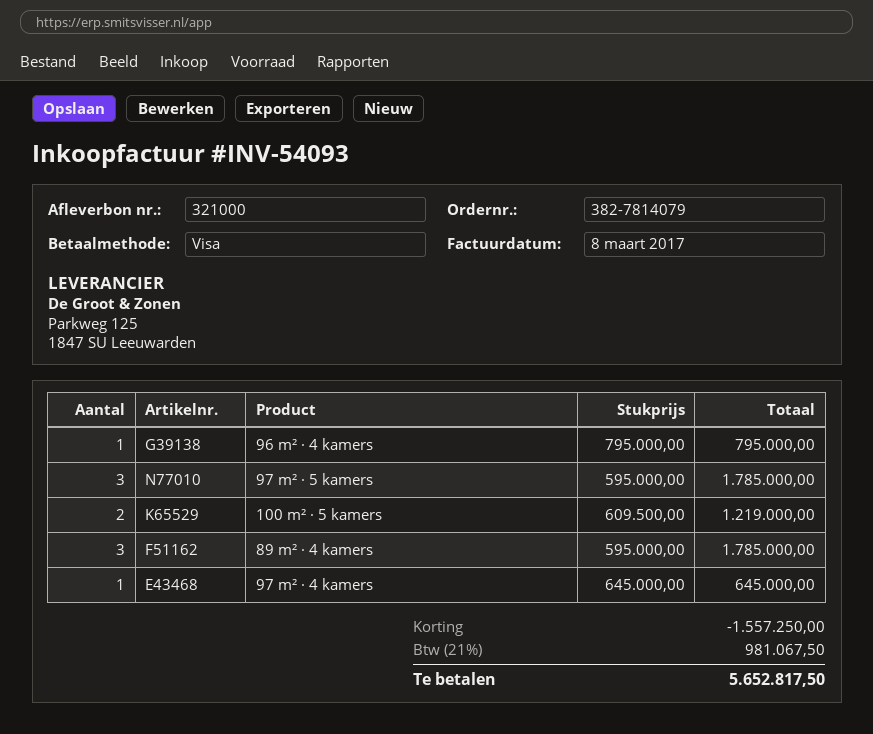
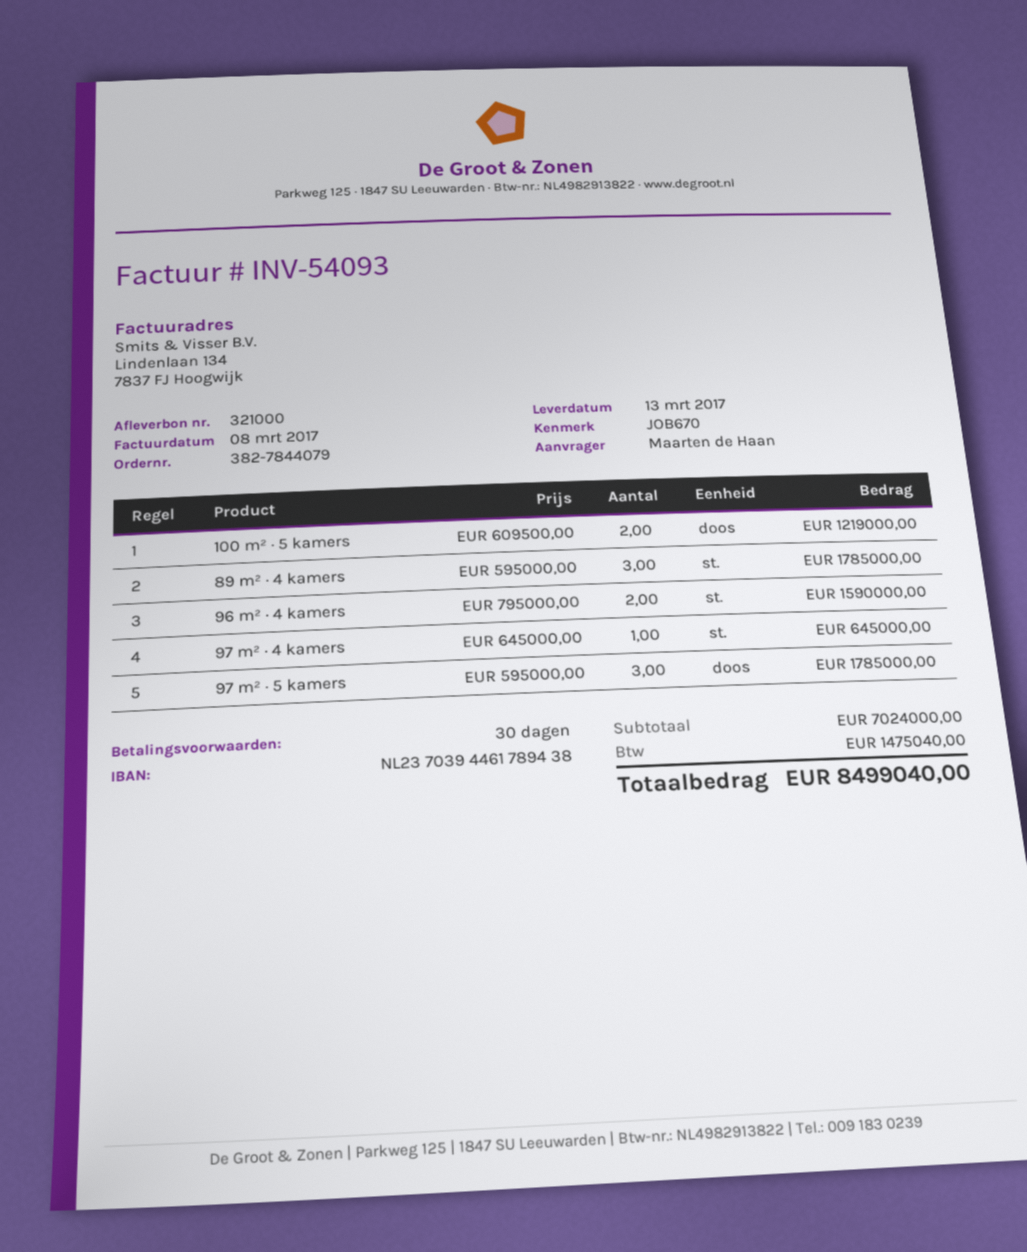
order number: 382-7814079 -> 382-7844079
96 m² · 4 kamers: 1 x 795000.00 = 795000.00 -> 2 x 795000.00 = 1590000.00
discount: 1557250.00 -> none
tax: 981067.50 -> 1475040.00
total: 5652817.50 -> 8499040.00

